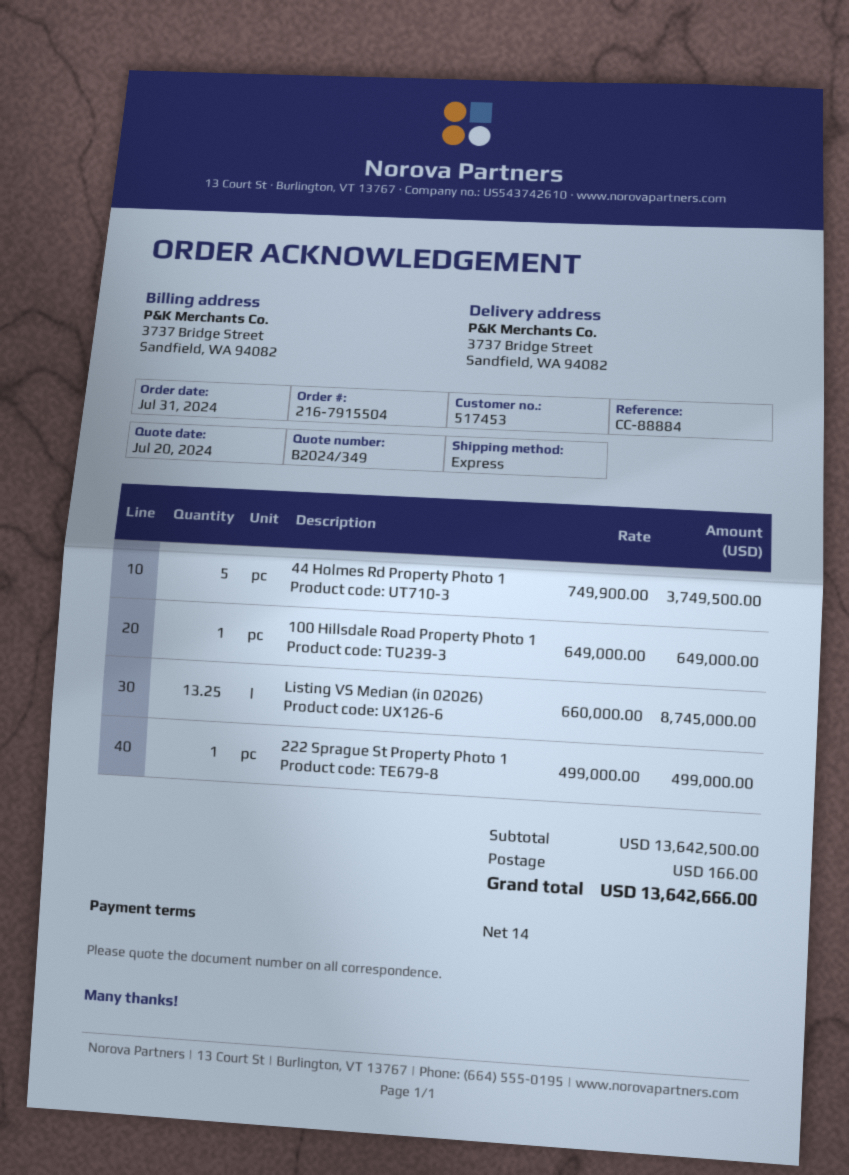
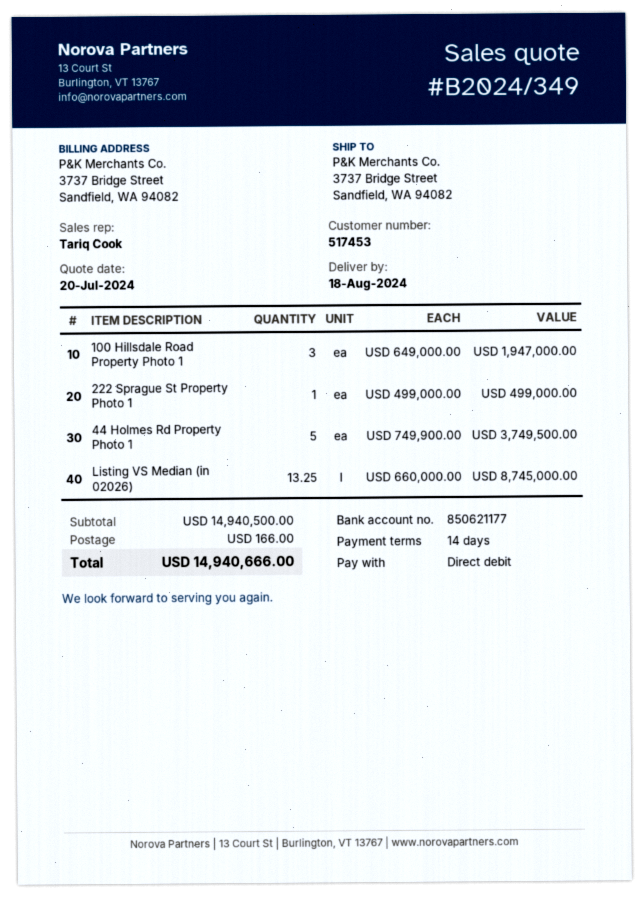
100 Hillsdale Road Property Photo 1: 1 x 649000.00 = 649000.00 -> 3 x 649000.00 = 1947000.00
subtotal: 13642500.00 -> 14940500.00
total: 13642666.00 -> 14940666.00

